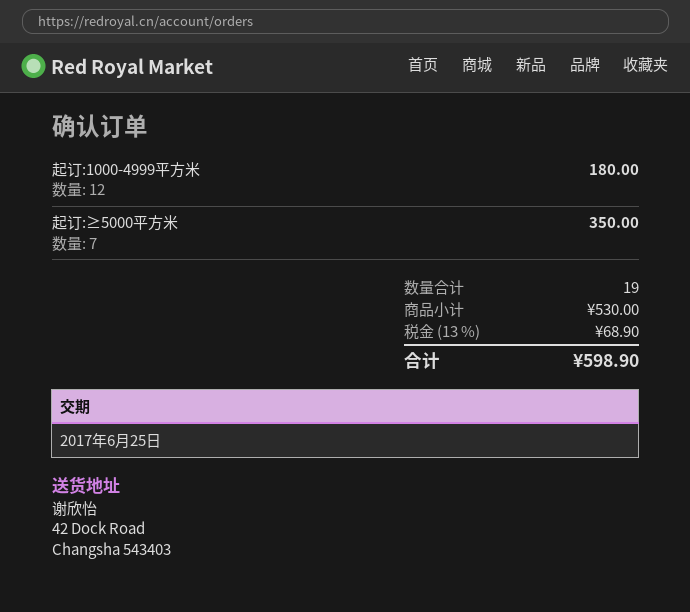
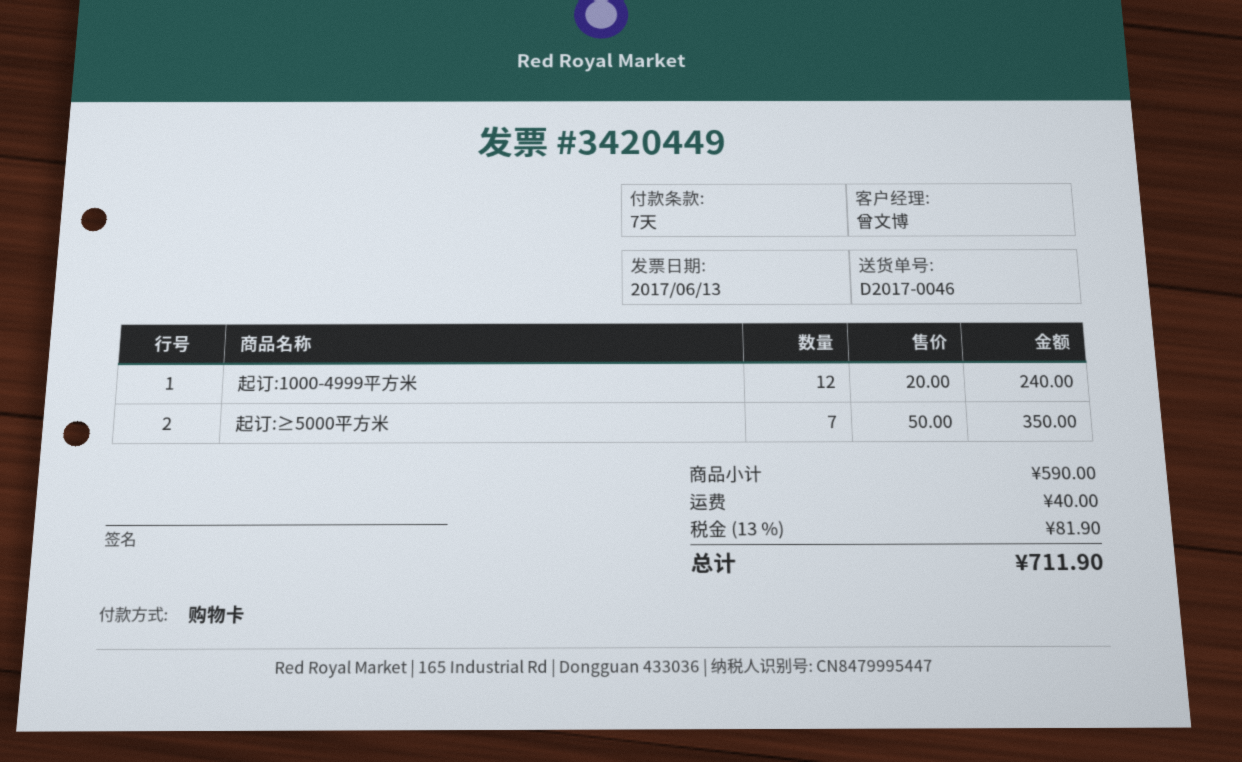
起订:1000-4999平方米: 12 for 180.00 -> 12 for 240.00
subtotal: 530.00 -> 590.00
shipping: none -> 40.00
tax: 13% = 68.90 -> 13% = 81.90
total: 598.90 -> 711.90

